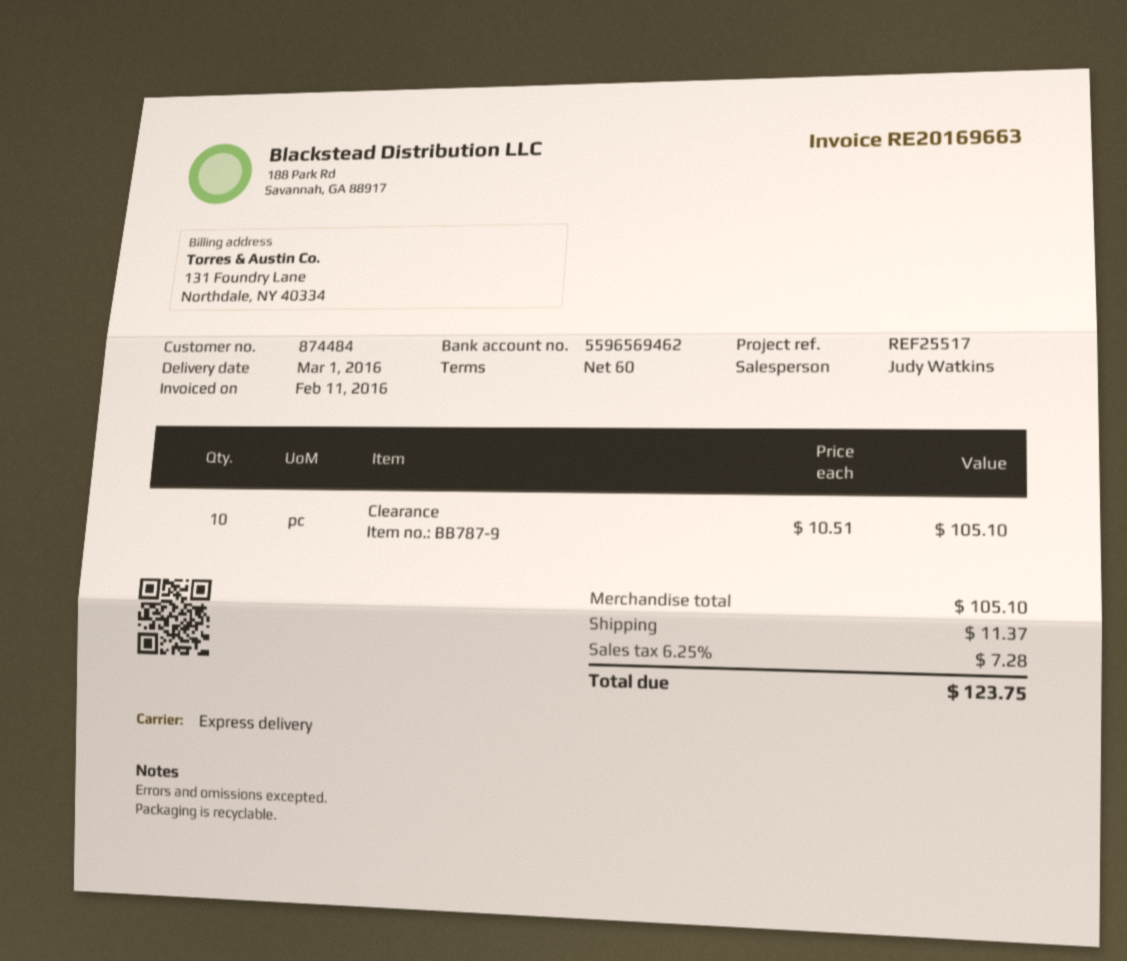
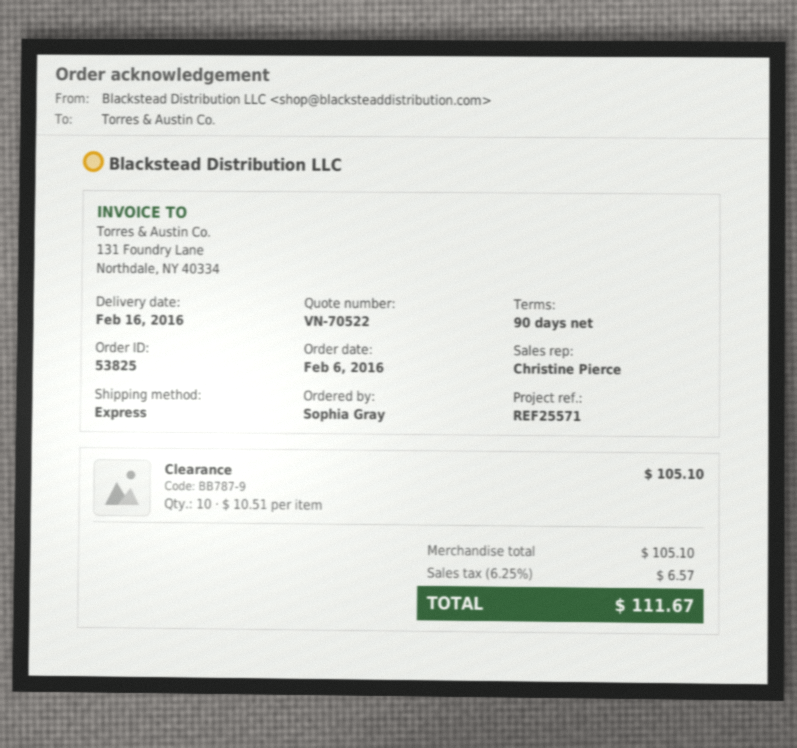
delivery date: 2016-03-01 -> 2016-02-16
payment terms: 60 days -> 90 days
reference: REF25517 -> REF25571
sales rep: Judy Watkins -> Christine Pierce
shipping: 11.37 -> none
tax: 6.25% = 7.28 -> 6.25% = 6.57
total: 123.75 -> 111.67

